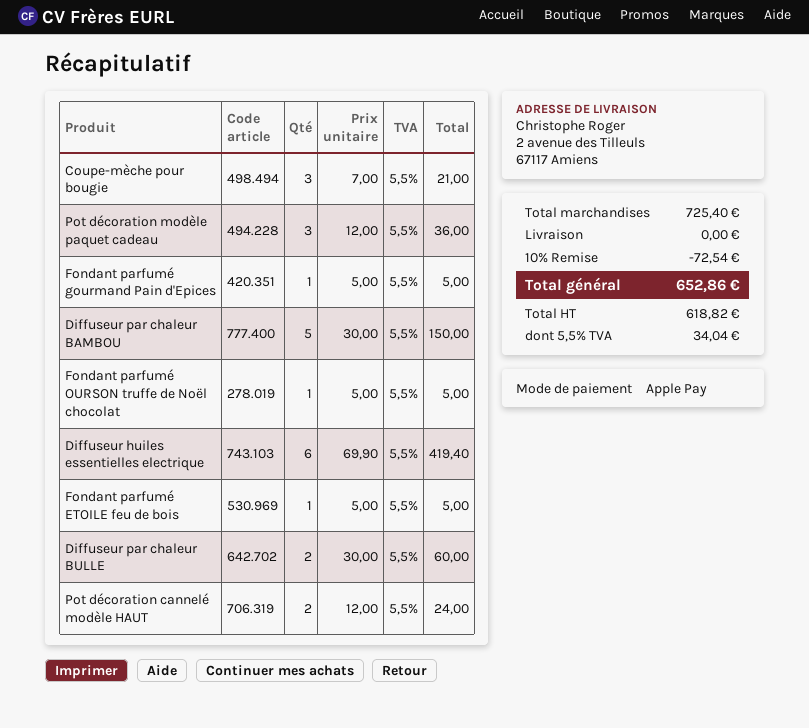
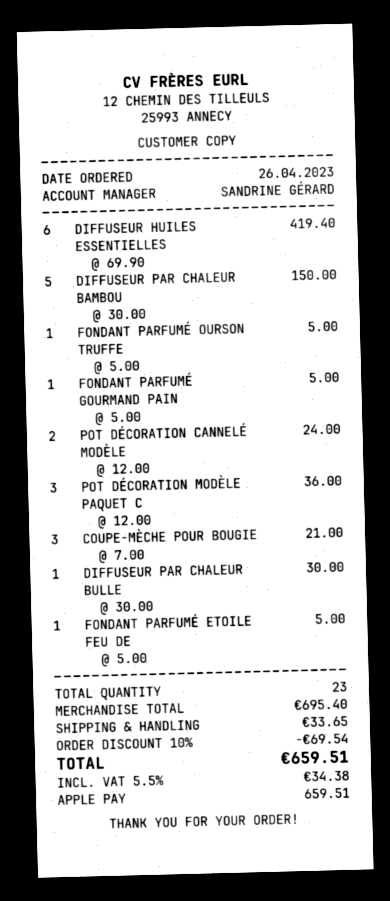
Diffuseur par chaleur BULLE: 2 x 30.00 = 60.00 -> 1 x 30.00 = 30.00
subtotal: 725.40 -> 695.40
discount: 10% = 72.54 -> 10% = 69.54
shipping: 0.00 -> 33.65
tax: 5.5% = 34.04 -> 5.5% = 34.38
total: 652.86 -> 659.51

